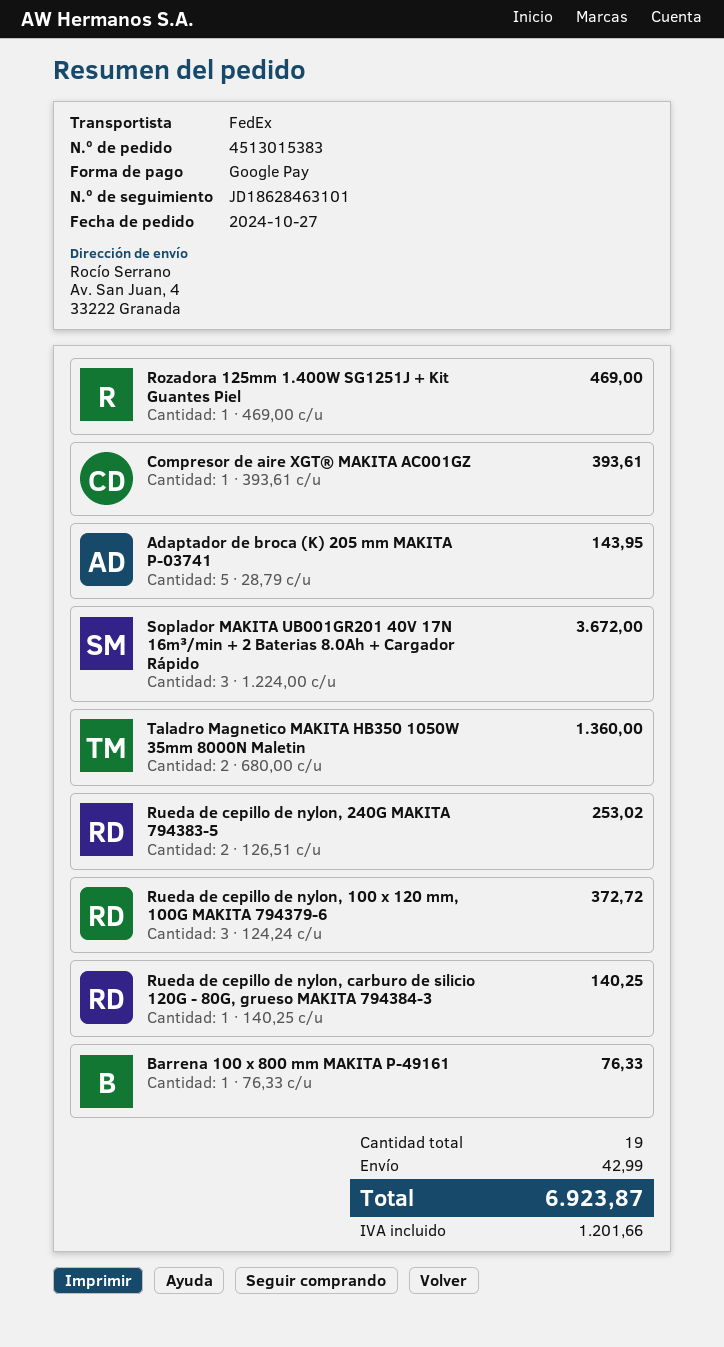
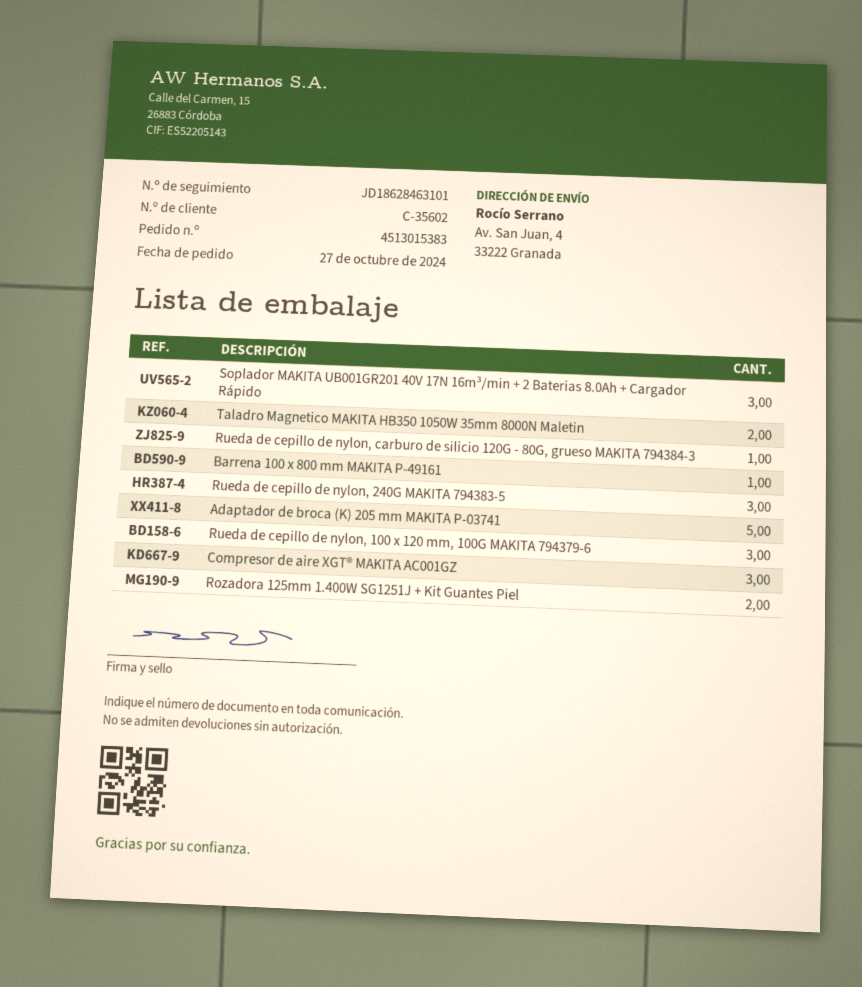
Rozadora 125mm 1.400W SG1251J + Kit Guantes Piel: 1 -> 2
Compresor de aire XGT® MAKITA AC001GZ: 1 -> 3
Rueda de cepillo de nylon, 240G MAKITA 794383-5: 2 -> 3

